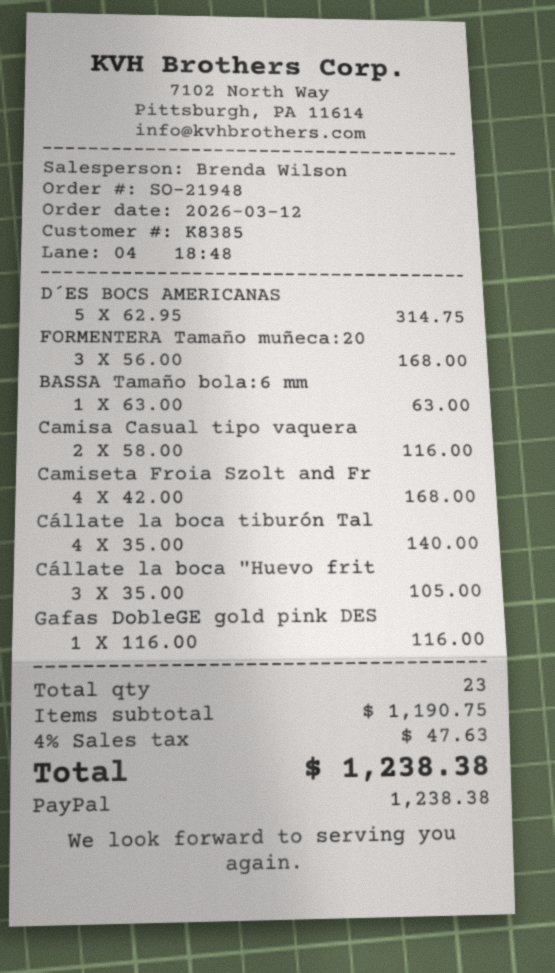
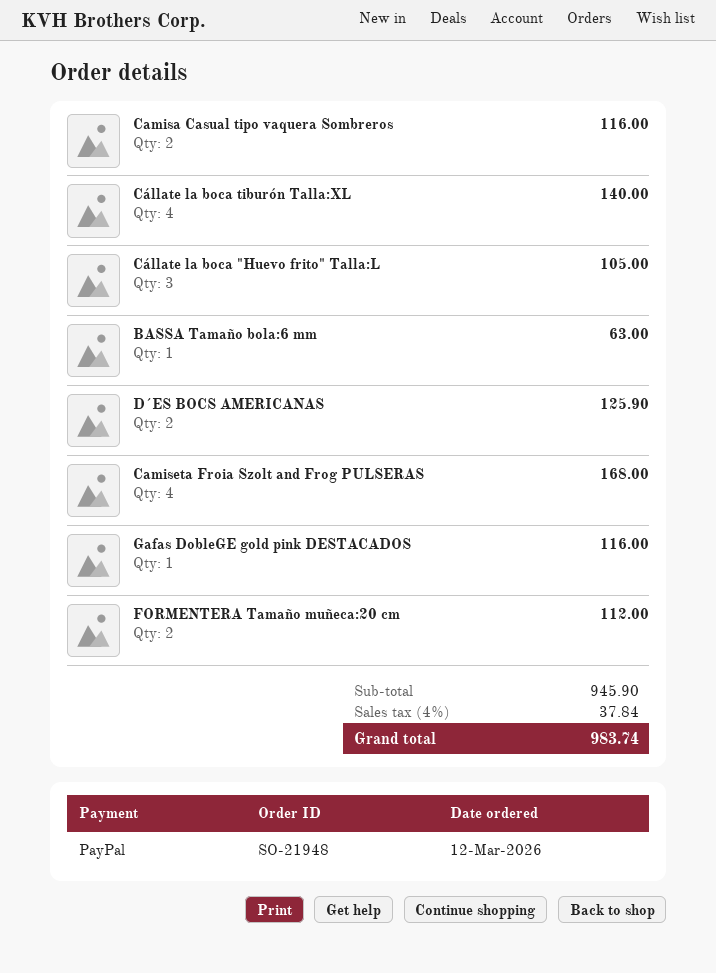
D´ES BOCS AMERICANAS: 5 for 314.75 -> 2 for 125.90
FORMENTERA Tamaño muñeca:20: 3 for 168.00 -> 2 for 112.00
subtotal: 1190.75 -> 945.90
tax: 4% = 47.63 -> 4% = 37.84
total: 1238.38 -> 983.74

